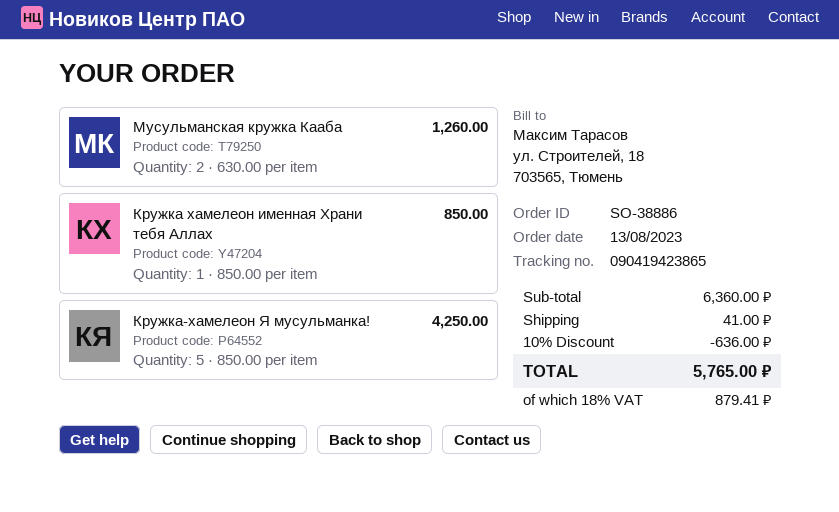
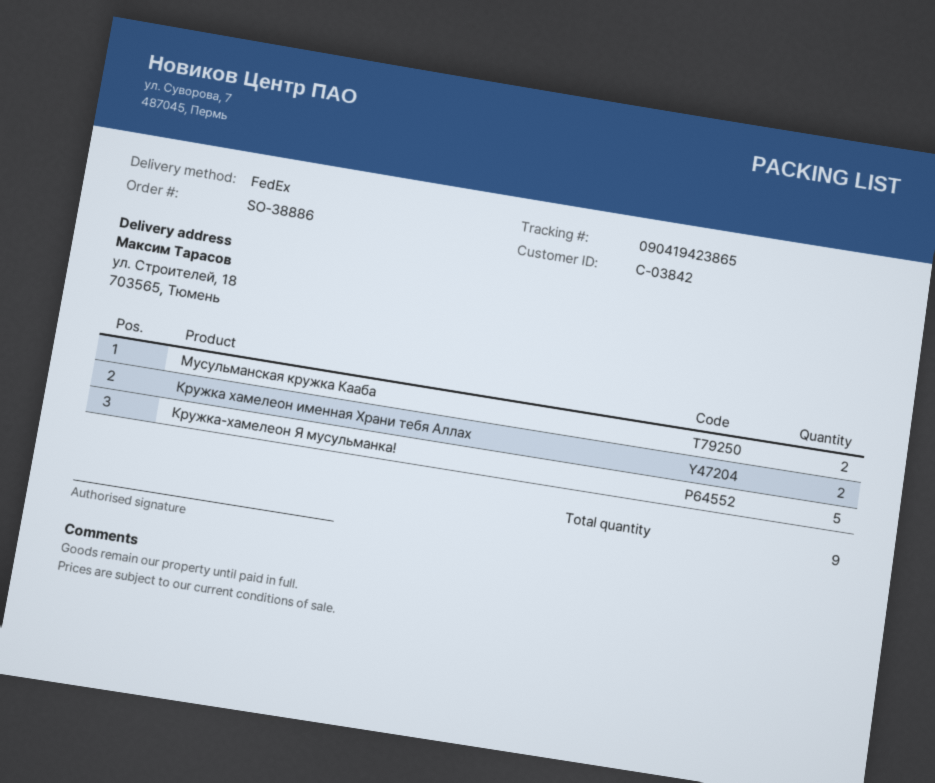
Кружка хамелеон именная Храни тебя Аллах: 1 -> 2

